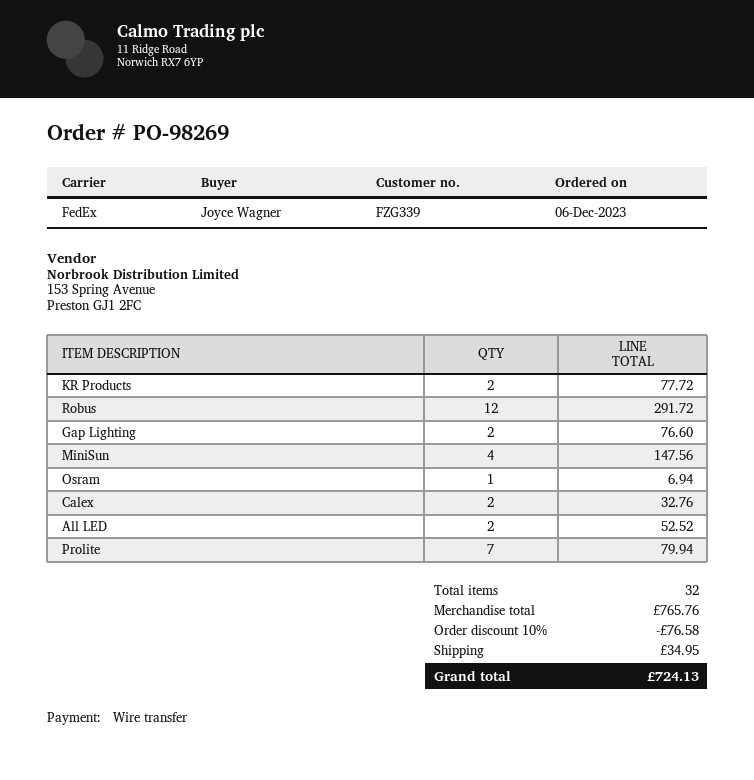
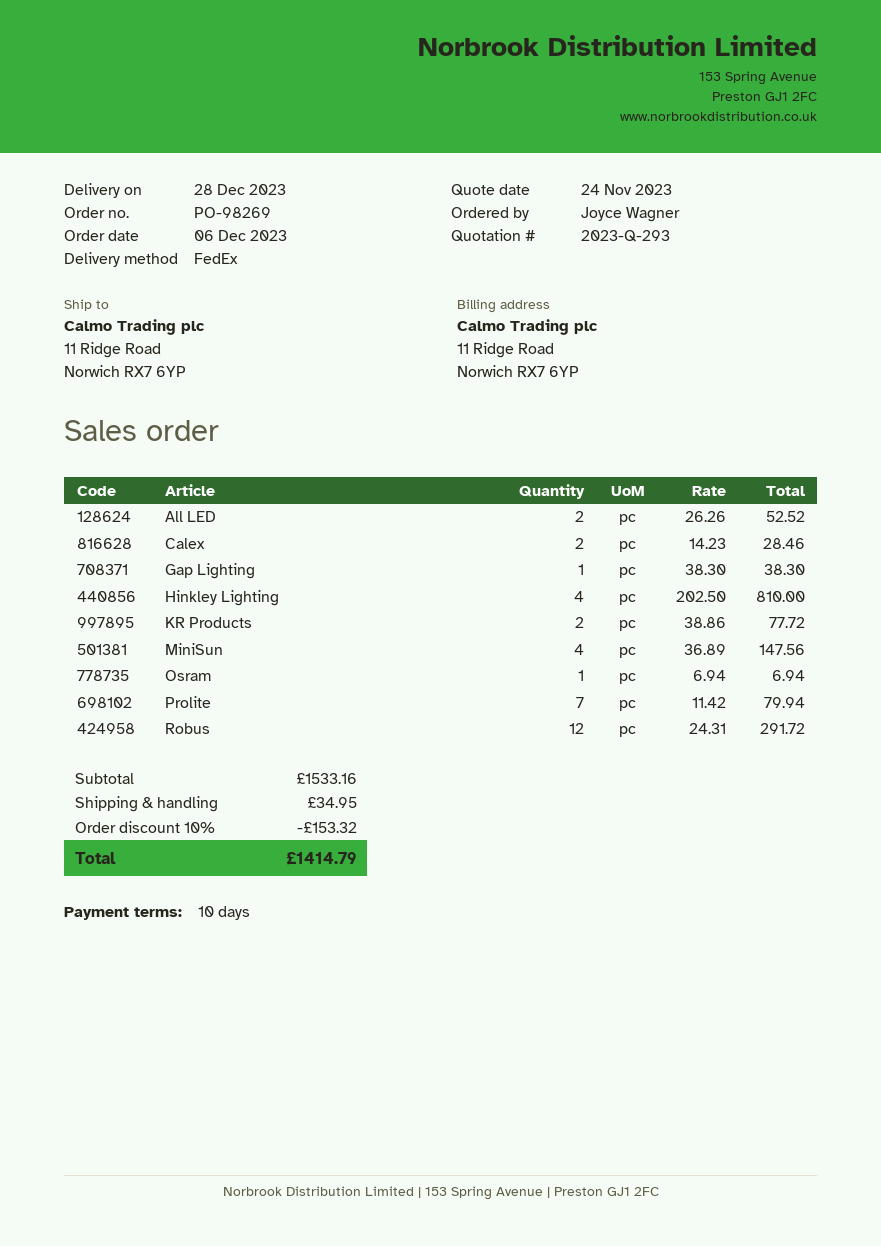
Gap Lighting: 2 for 76.60 -> 1 for 38.30
Calex: 2 for 32.76 -> 2 for 28.46
Hinkley Lighting: none -> 4 for 810.00
subtotal: 765.76 -> 1533.16
discount: 10% = 76.58 -> 10% = 153.32
total: 724.13 -> 1414.79

